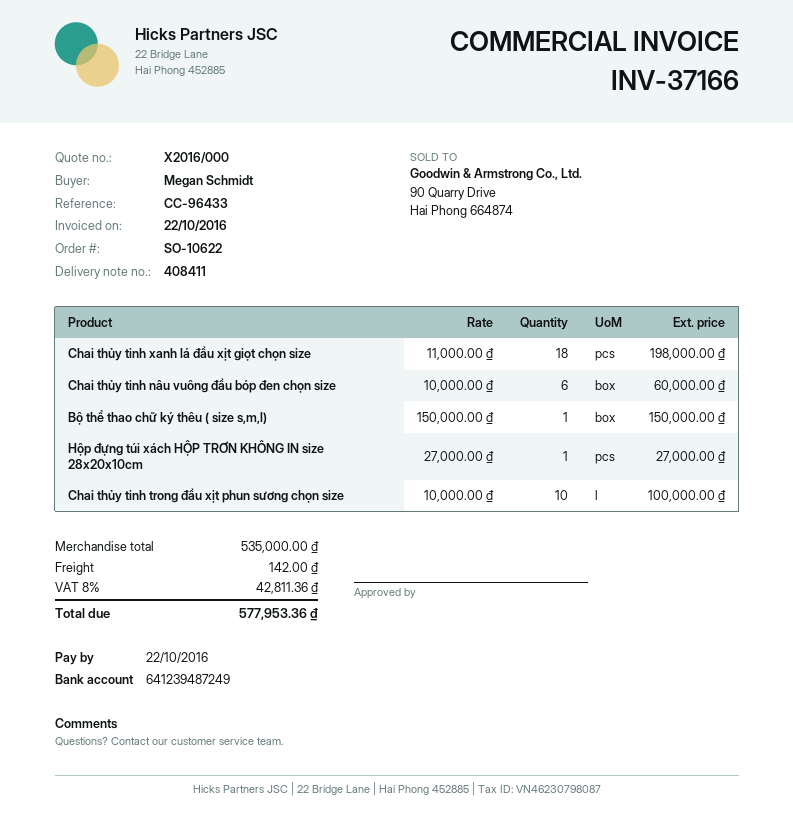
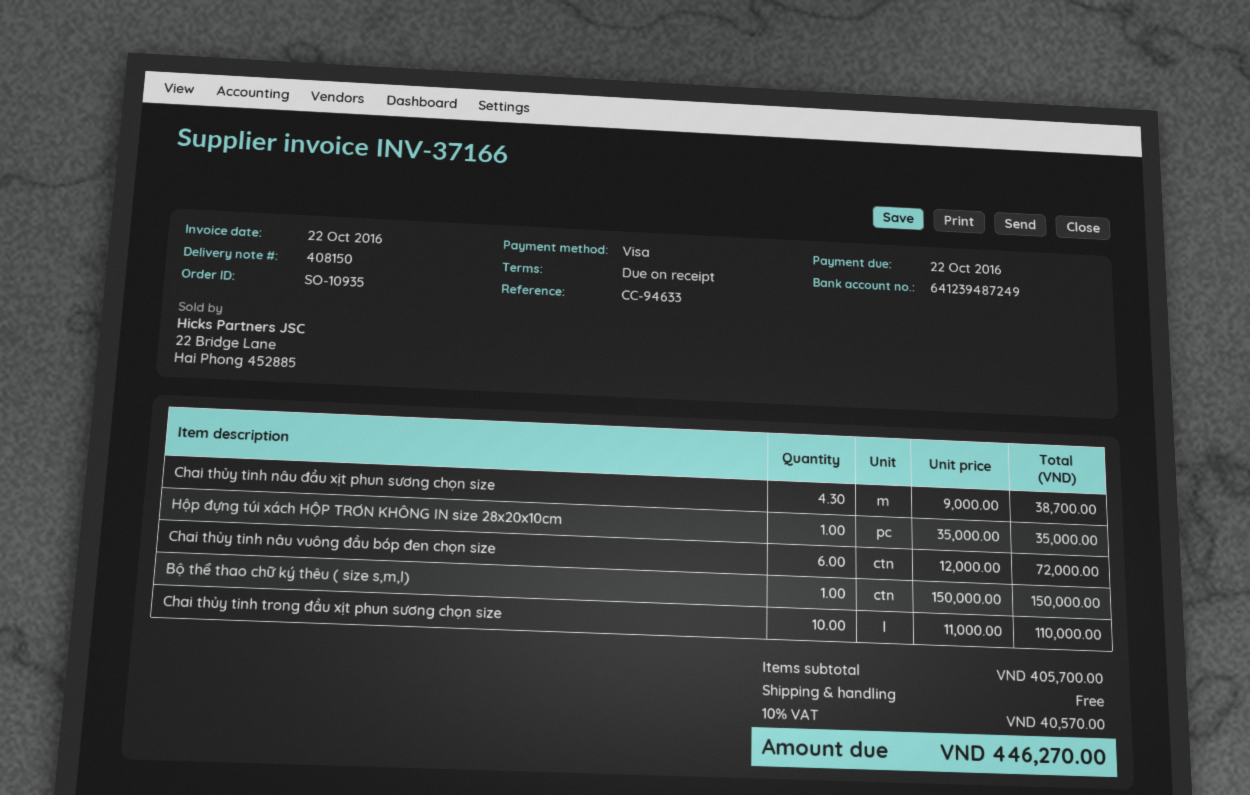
order number: SO-10622 -> SO-10935
delivery note number: 408411 -> 408150
reference: CC-96433 -> CC-94633
Chai thủy tinh xanh lá đầu xịt giọt chọn size: 18 x 11000.00 = 198000.00 -> none
Chai thủy tinh nâu vuông đầu bóp đen chọn size: 6 x 10000.00 = 60000.00 -> 6 x 12000.00 = 72000.00
Hộp đựng túi xách HỘP TRƠN KHÔNG IN size 28x20x10cm: 1 x 27000.00 = 27000.00 -> 1 x 35000.00 = 35000.00
Chai thủy tinh trong đầu xịt phun sương chọn size: 10 x 10000.00 = 100000.00 -> 10 x 11000.00 = 110000.00
Chai thủy tinh nâu đầu xịt phun sương chọn size: none -> 4.3 x 9000.00 = 38700.00
subtotal: 535000.00 -> 405700.00
shipping: 142.00 -> 0.00
tax: 8% = 42811.36 -> 10% = 40570.00
total: 577953.36 -> 446270.00

